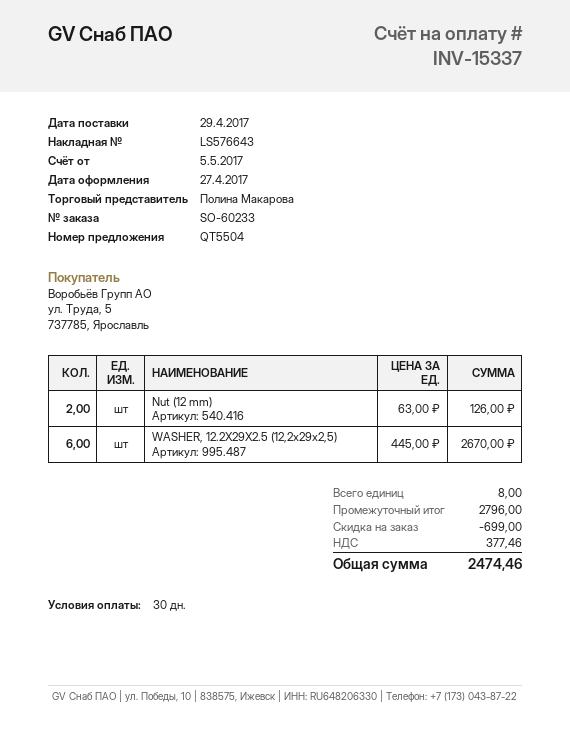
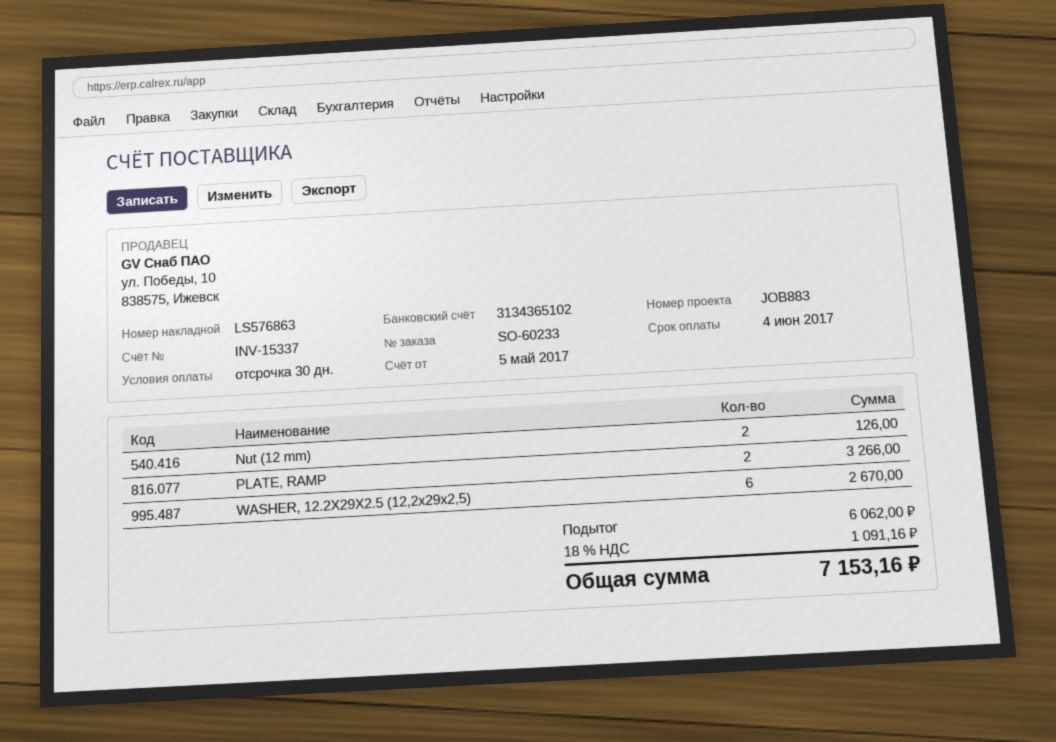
delivery note number: LS576643 -> LS576863
PLATE, RAMP: none -> 2 for 3266.00
subtotal: 2796.00 -> 6062.00
discount: 699.00 -> none
tax: 377.46 -> 1091.16
total: 2474.46 -> 7153.16

